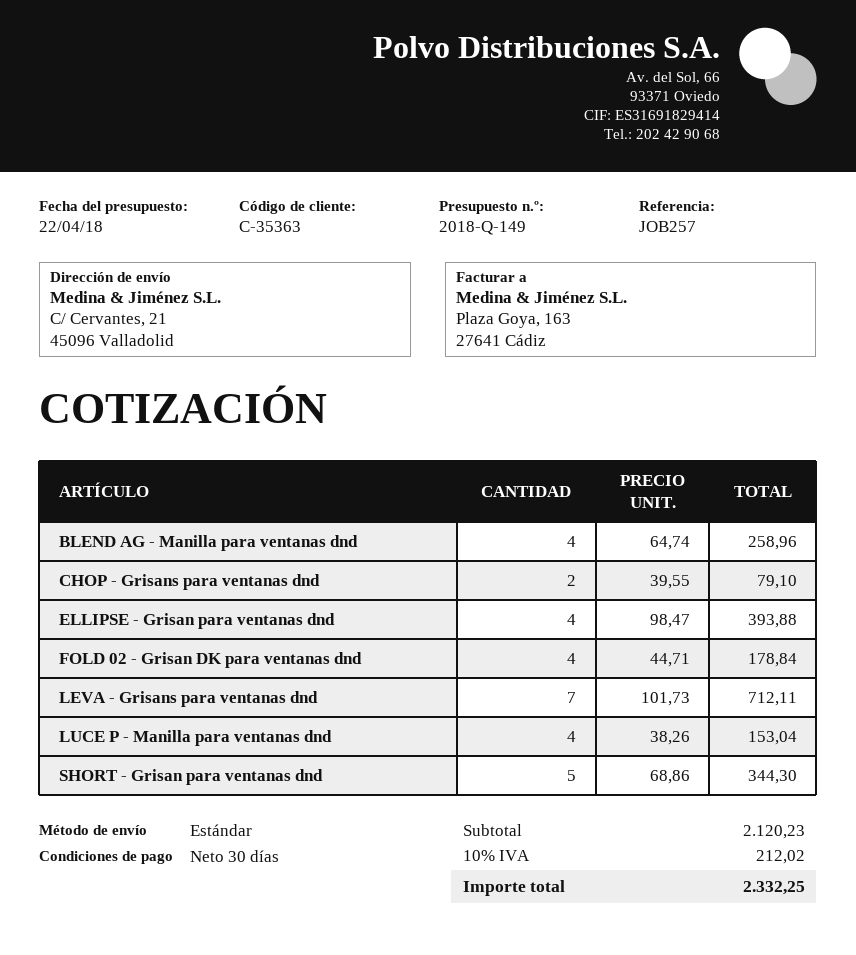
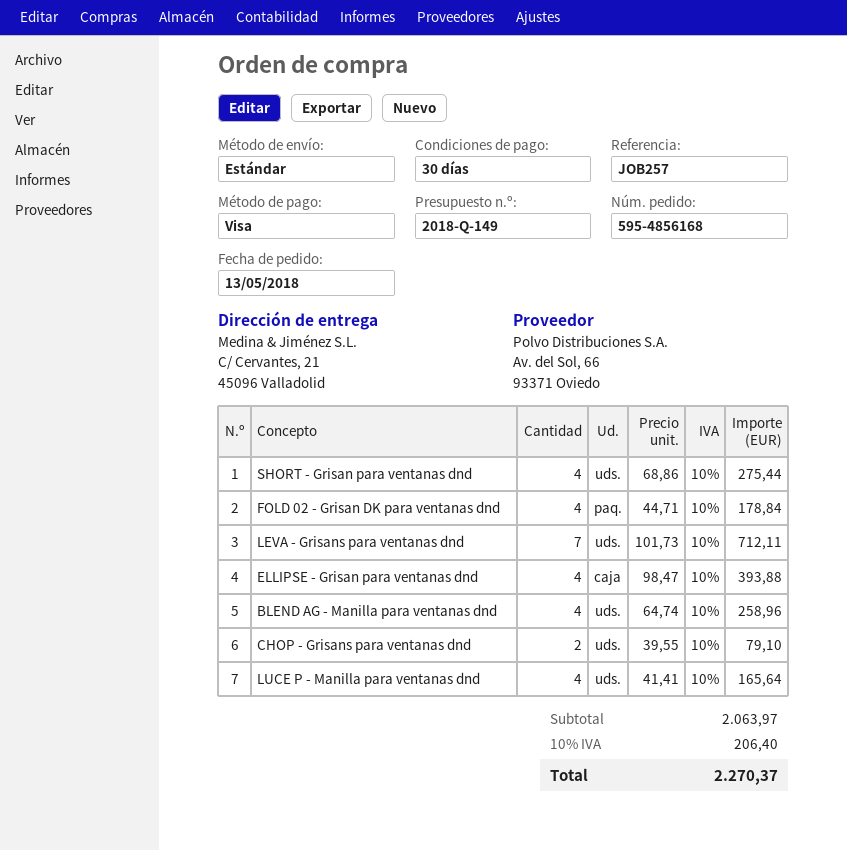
LUCE P - Manilla para ventanas dnd: 4 x 38.26 = 153.04 -> 4 x 41.41 = 165.64
SHORT - Grisan para ventanas dnd: 5 x 68.86 = 344.30 -> 4 x 68.86 = 275.44
subtotal: 2120.23 -> 2063.97
tax: 10% = 212.02 -> 10% = 206.40
total: 2332.25 -> 2270.37

